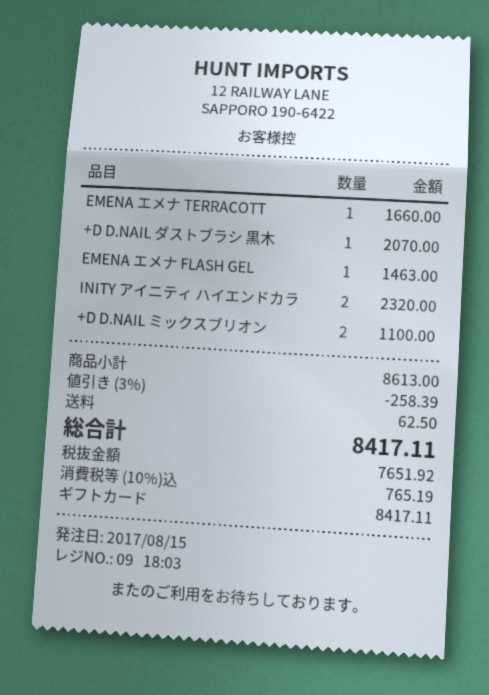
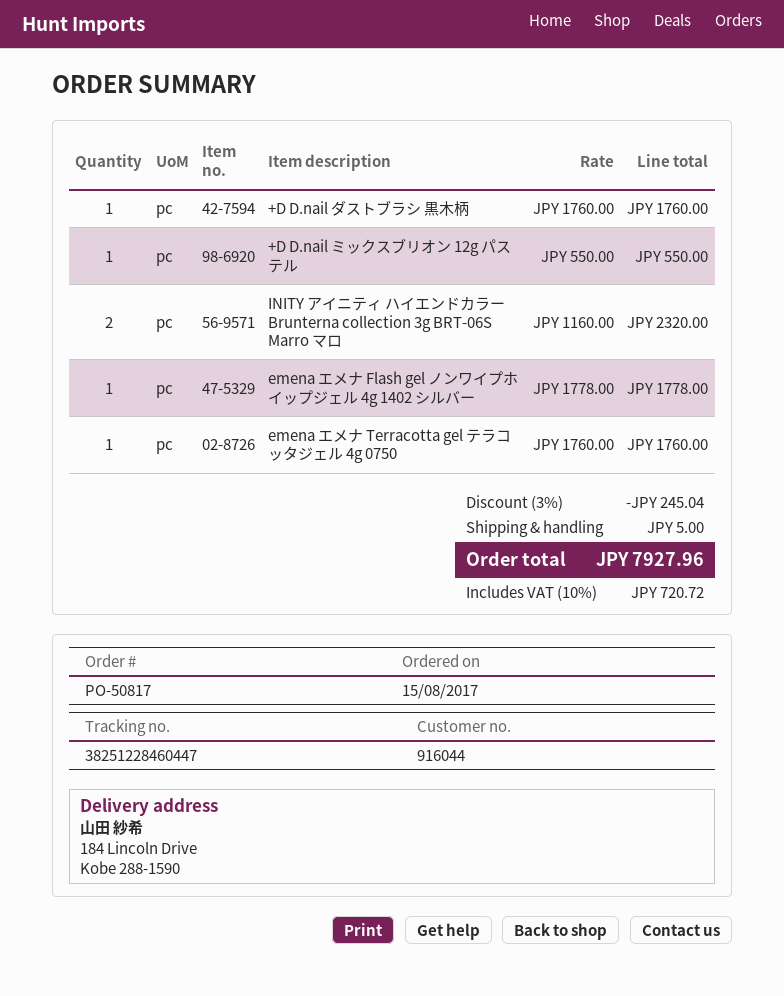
EMENA エメナ TERRACOTT: 1 for 1660.00 -> 1 for 1760.00
+D D.NAIL ダストブラシ 黒木: 1 for 2070.00 -> 1 for 1760.00
EMENA エメナ FLASH GEL: 1 for 1463.00 -> 1 for 1778.00
+D D.NAIL ミックスブリオン: 2 for 1100.00 -> 1 for 550.00
discount: 3% = 258.39 -> 3% = 245.04
shipping: 62.50 -> 5.00
tax: 10% = 765.19 -> 10% = 720.72
total: 8417.11 -> 7927.96

